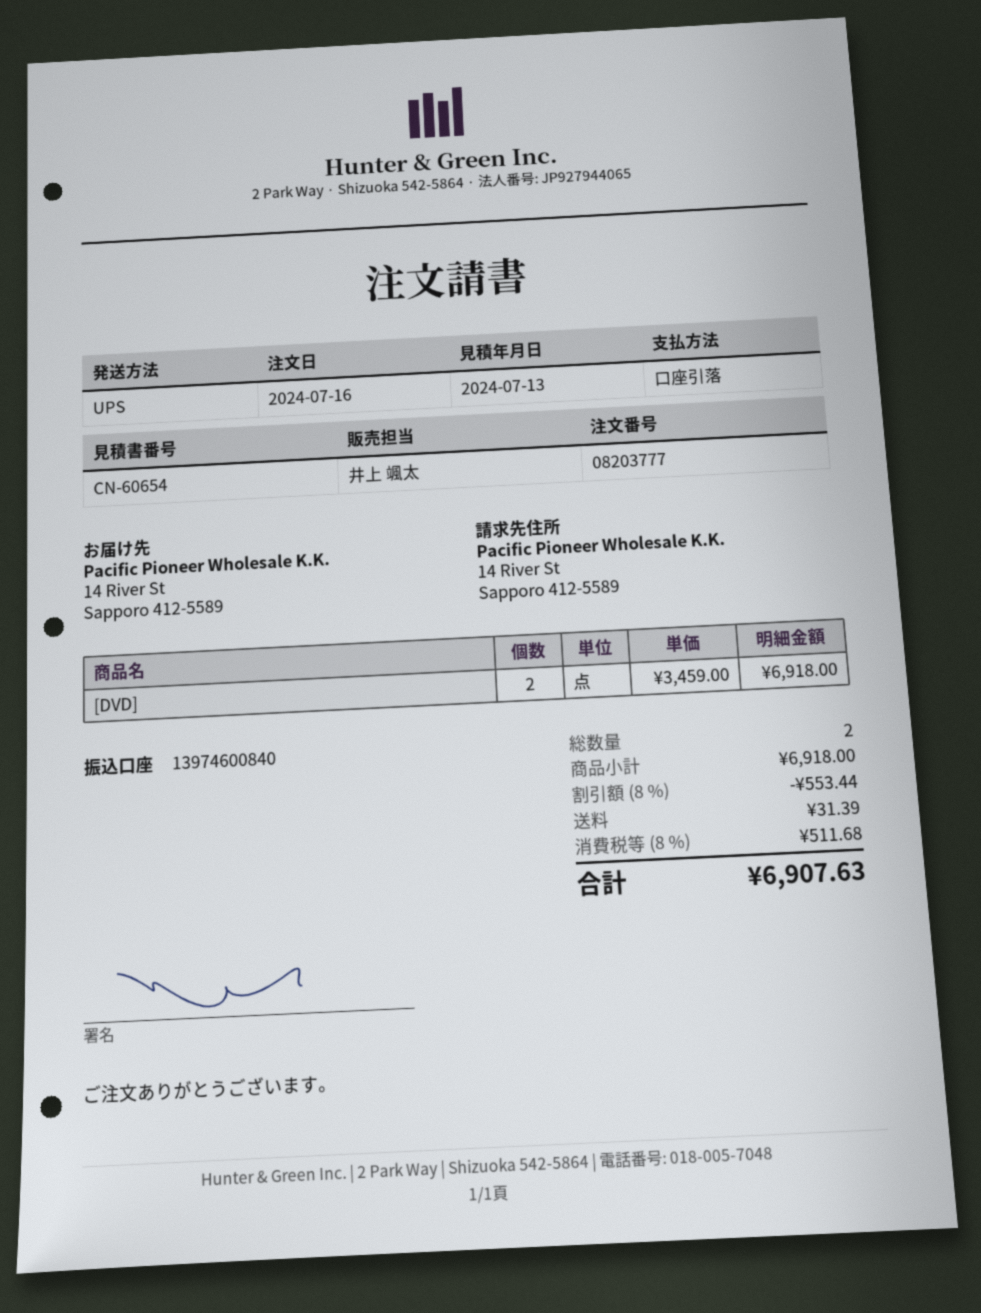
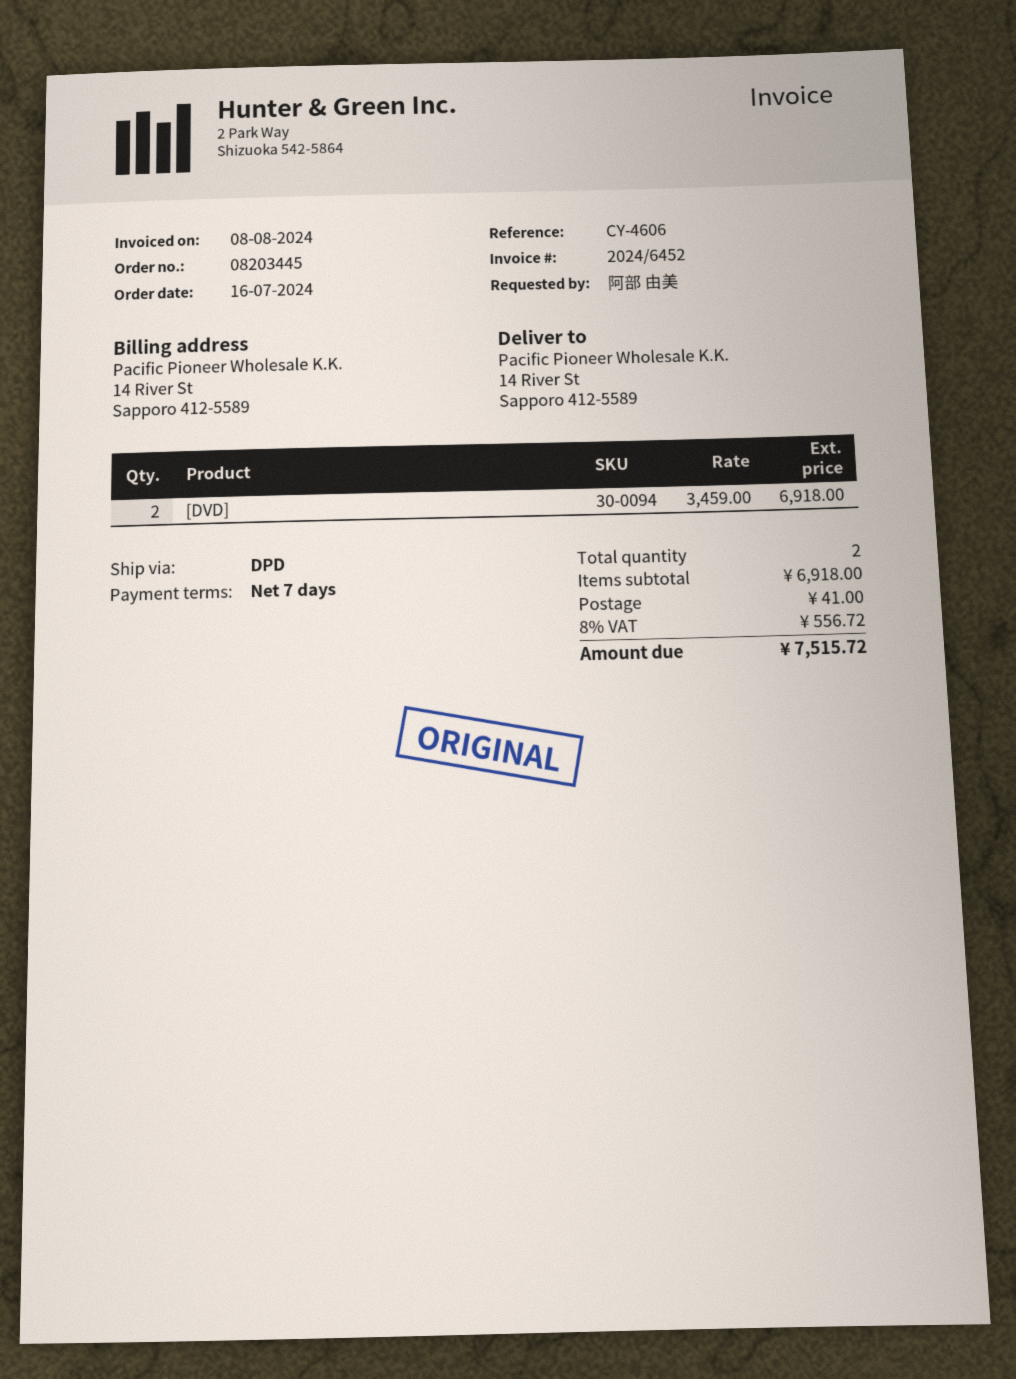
order number: 08203777 -> 08203445
shipping method: UPS -> DPD
discount: 8% = 553.44 -> none
shipping: 31.39 -> 41.00
tax: 8% = 511.68 -> 8% = 556.72
total: 6907.63 -> 7515.72

